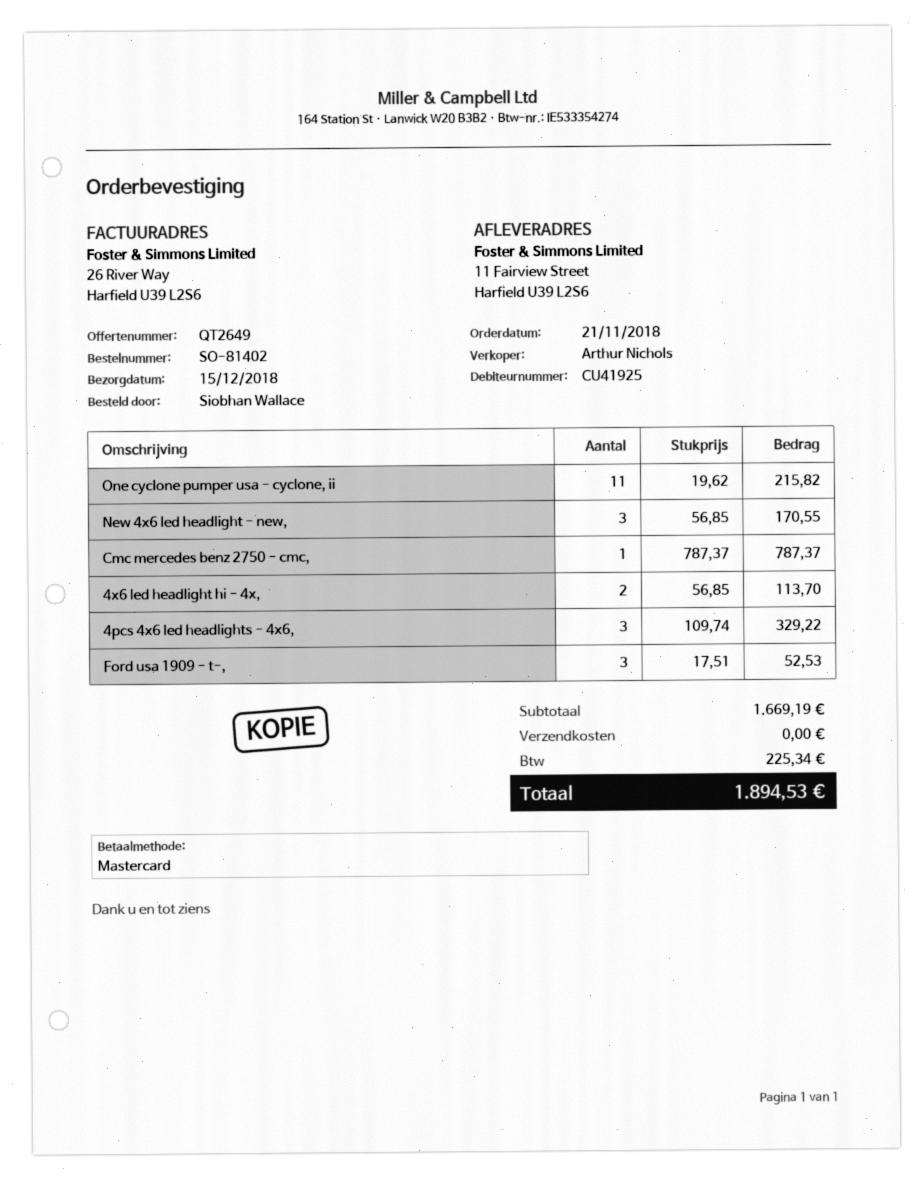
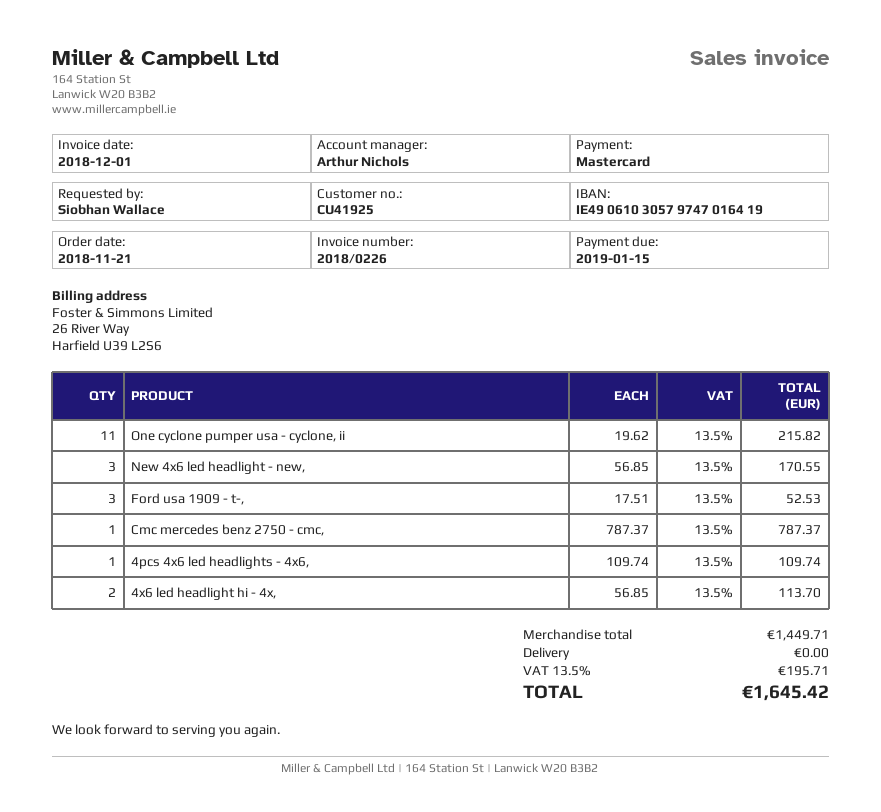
4pcs 4x6 led headlights - 4x6,: 3 x 109.74 = 329.22 -> 1 x 109.74 = 109.74
subtotal: 1669.19 -> 1449.71
tax: 225.34 -> 195.71
total: 1894.53 -> 1645.42

